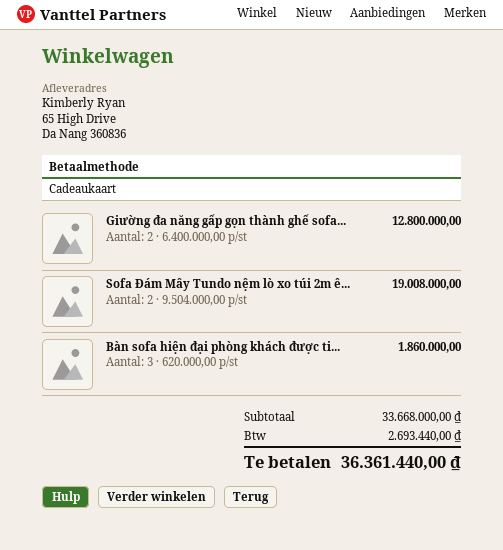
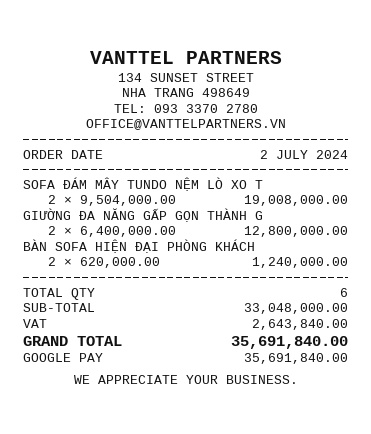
payment method: gift card -> Google Pay
Bàn sofa hiện đại phòng khách được ti...: 3 x 620000.00 = 1860000.00 -> 2 x 620000.00 = 1240000.00
subtotal: 33668000.00 -> 33048000.00
tax: 2693440.00 -> 2643840.00
total: 36361440.00 -> 35691840.00

